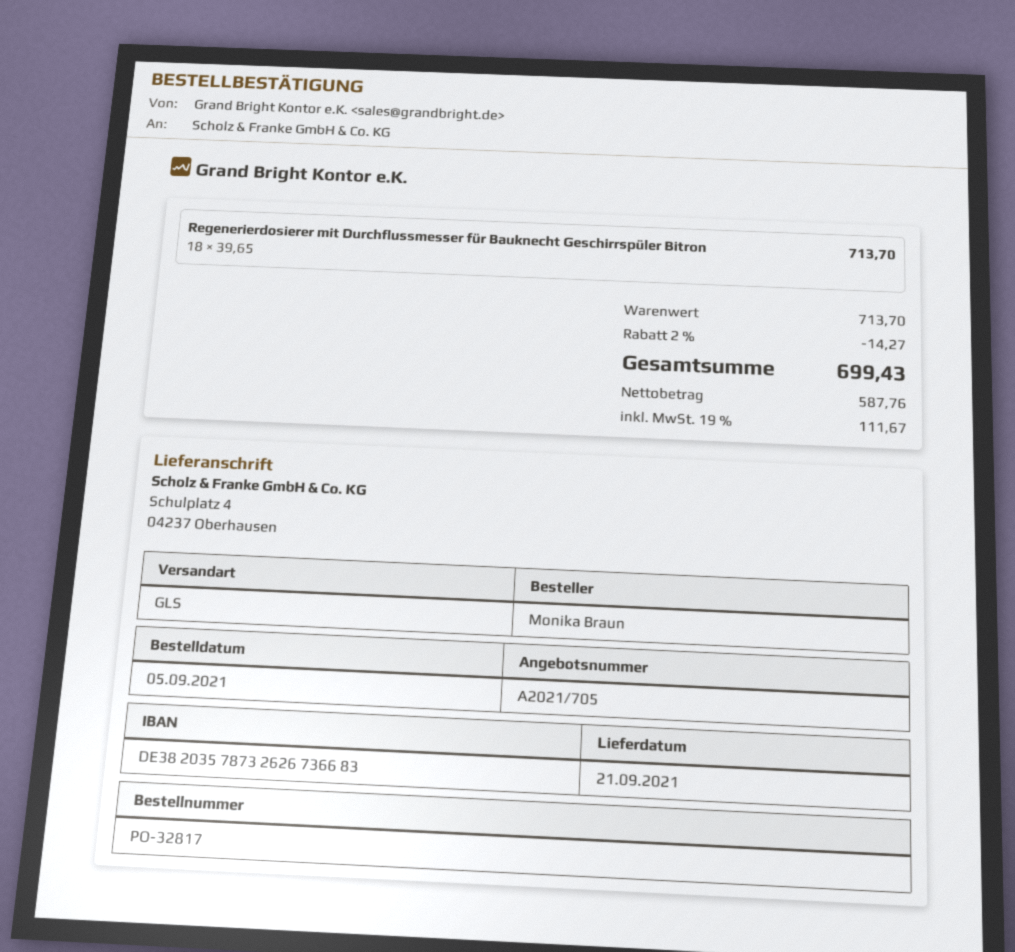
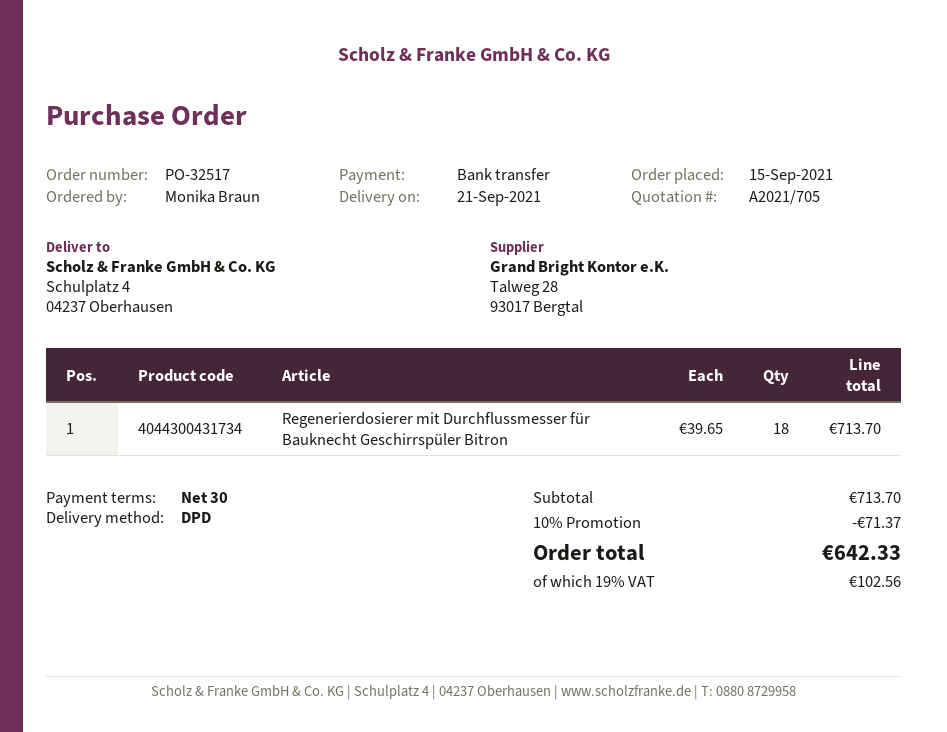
order number: PO-32817 -> PO-32517
order date: 2021-09-05 -> 2021-09-15
shipping method: GLS -> DPD
discount: 2% = 14.27 -> 10% = 71.37
tax: 19% = 111.67 -> 19% = 102.56
total: 699.43 -> 642.33

